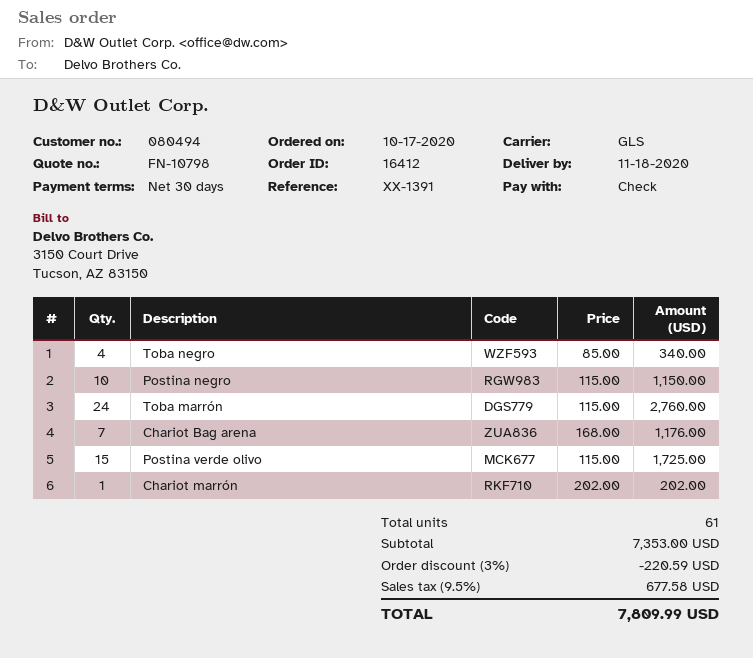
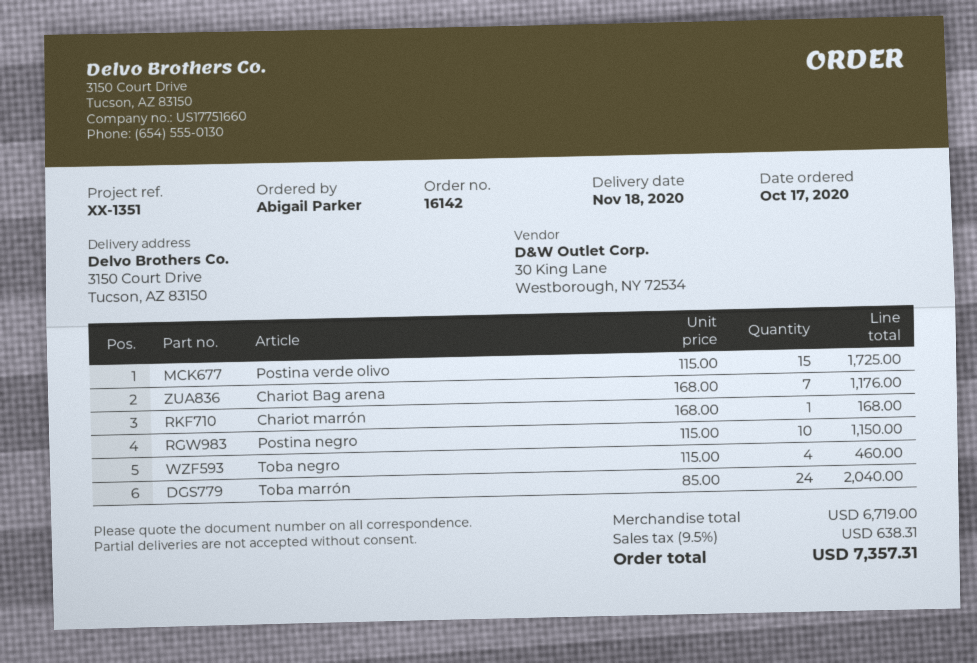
order number: 16412 -> 16142
reference: XX-1391 -> XX-1351
Toba negro: 4 x 85.00 = 340.00 -> 4 x 115.00 = 460.00
Toba marrón: 24 x 115.00 = 2760.00 -> 24 x 85.00 = 2040.00
Chariot marrón: 1 x 202.00 = 202.00 -> 1 x 168.00 = 168.00
subtotal: 7353.00 -> 6719.00
discount: 3% = 220.59 -> none
tax: 9.5% = 677.58 -> 9.5% = 638.31
total: 7809.99 -> 7357.31

